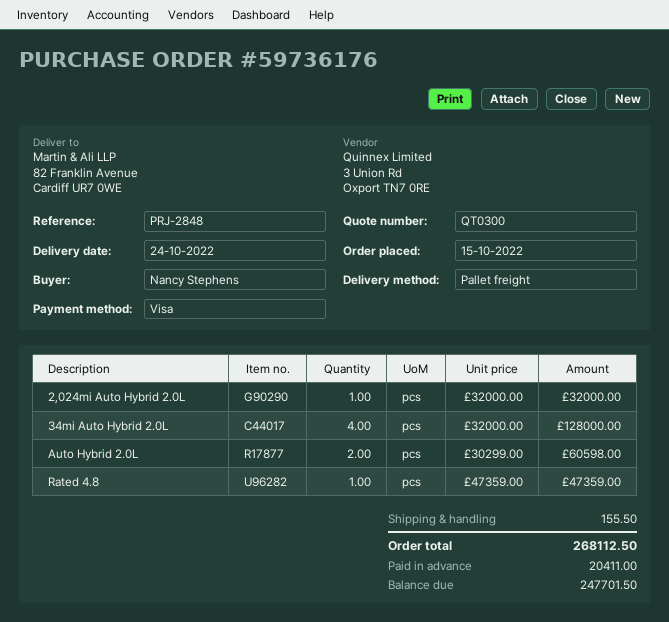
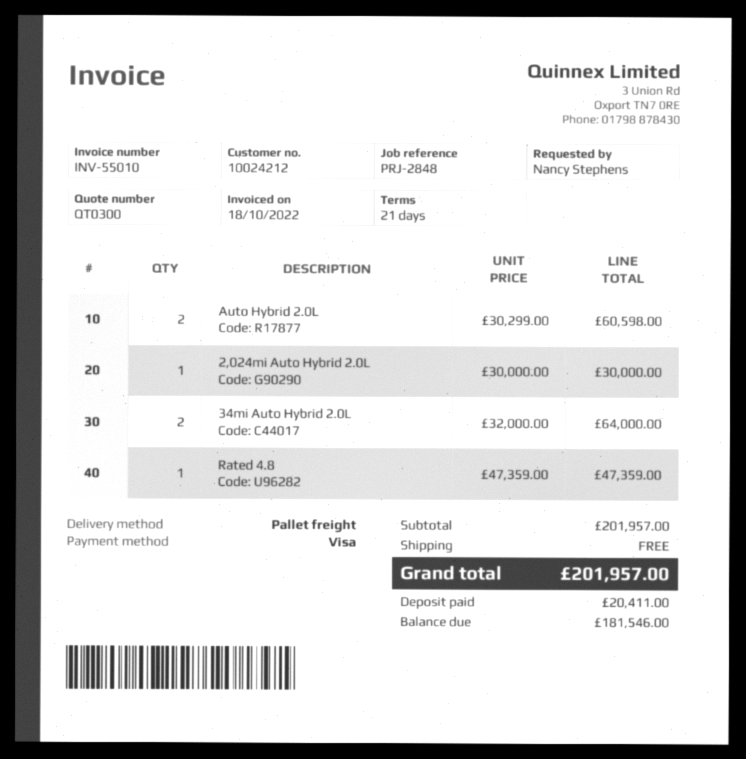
2,024mi Auto Hybrid 2.0L: 1 x 32000.00 = 32000.00 -> 1 x 30000.00 = 30000.00
34mi Auto Hybrid 2.0L: 4 x 32000.00 = 128000.00 -> 2 x 32000.00 = 64000.00
shipping: 155.50 -> 0.00
total: 268112.50 -> 201957.00
balance: 247701.50 -> 181546.00

